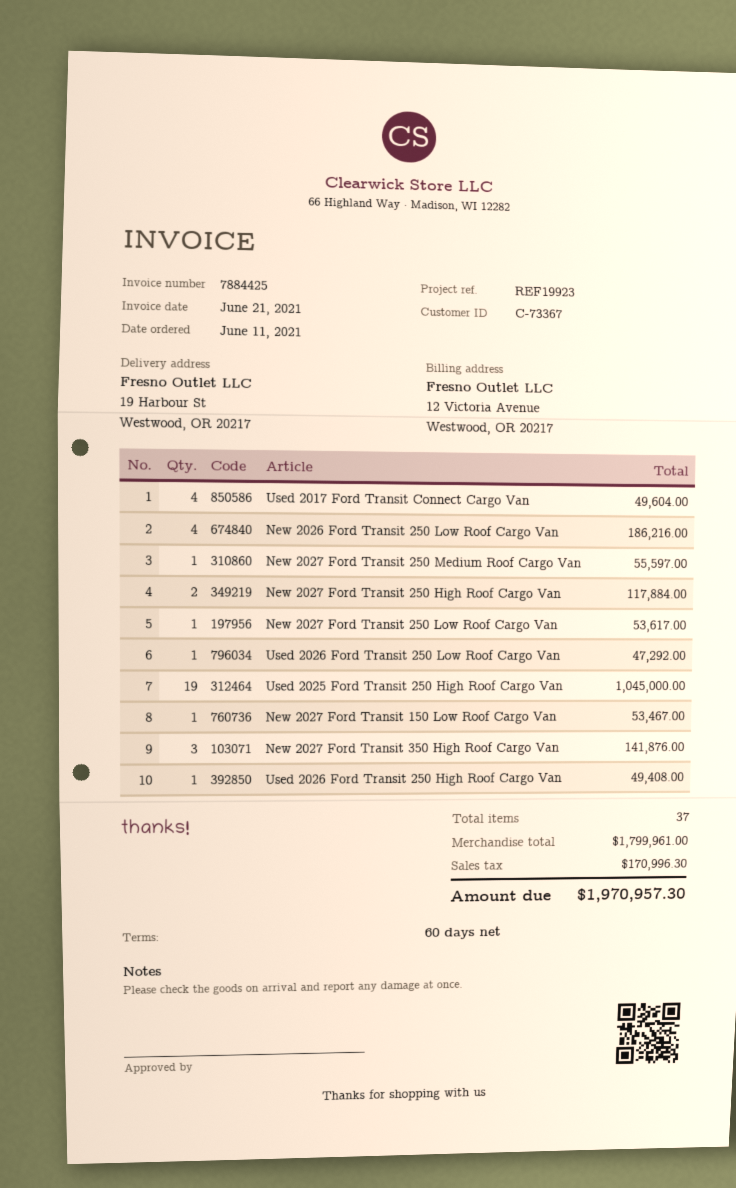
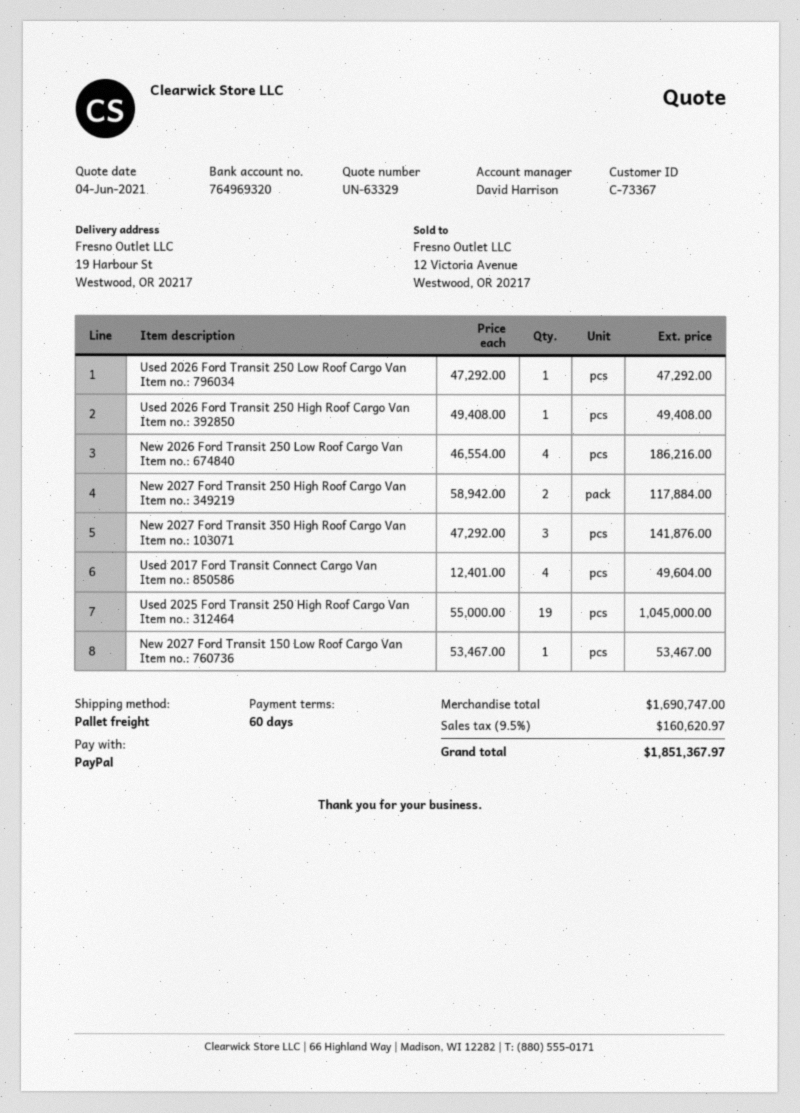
New 2027 Ford Transit 250 Medium Roof Cargo Van: 1 for 55597.00 -> none
New 2027 Ford Transit 250 Low Roof Cargo Van: 1 for 53617.00 -> none
subtotal: 1799961.00 -> 1690747.00
tax: 170996.30 -> 160620.97
total: 1970957.30 -> 1851367.97

